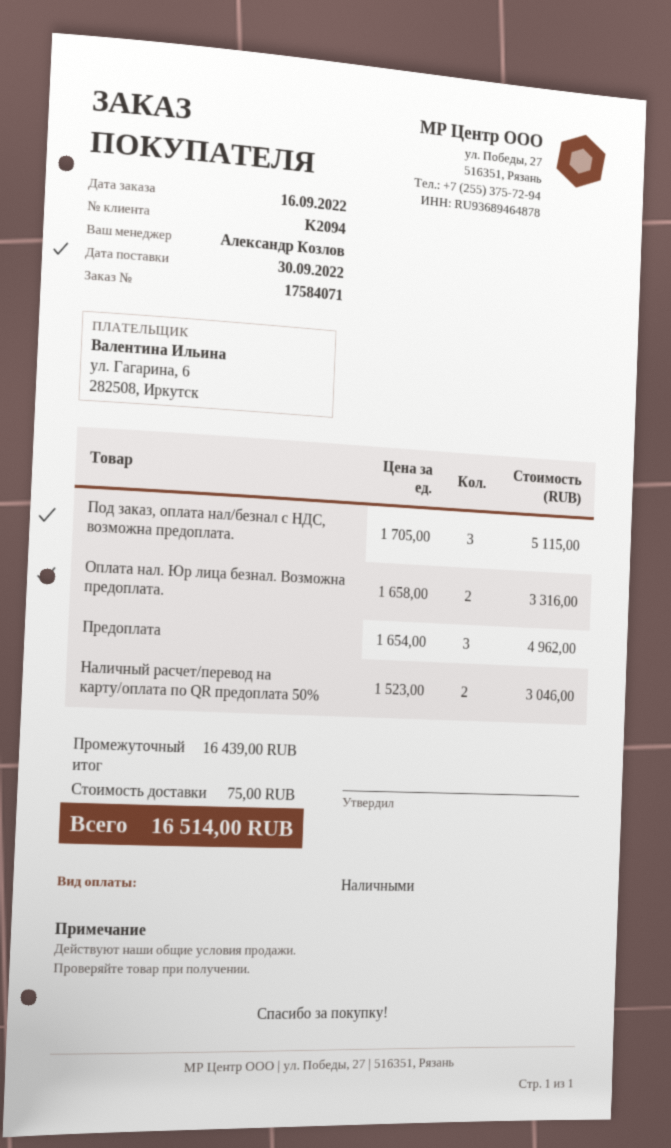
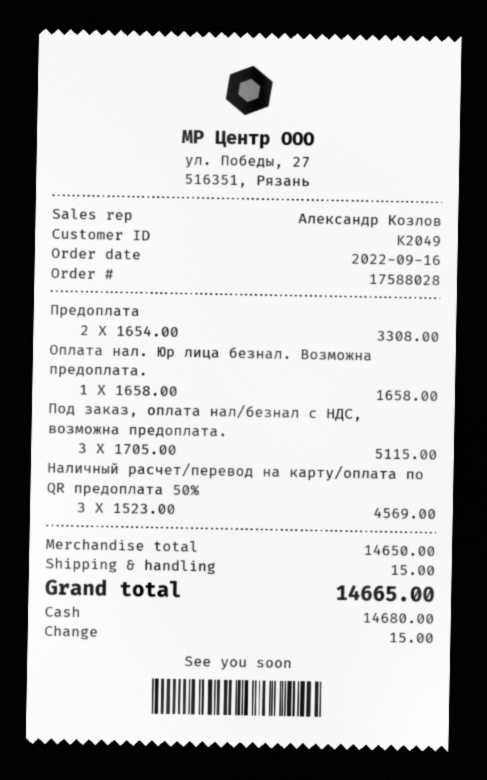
order number: 17584071 -> 17588028
customer number: K2094 -> K2049
Оплата нал. Юр лица безнал. Возможна предоплата.: 2 x 1658.00 = 3316.00 -> 1 x 1658.00 = 1658.00
Предоплата: 3 x 1654.00 = 4962.00 -> 2 x 1654.00 = 3308.00
Наличный расчет/перевод на карту/оплата по QR предоплата 50%: 2 x 1523.00 = 3046.00 -> 3 x 1523.00 = 4569.00
subtotal: 16439.00 -> 14650.00
shipping: 75.00 -> 15.00
total: 16514.00 -> 14665.00

